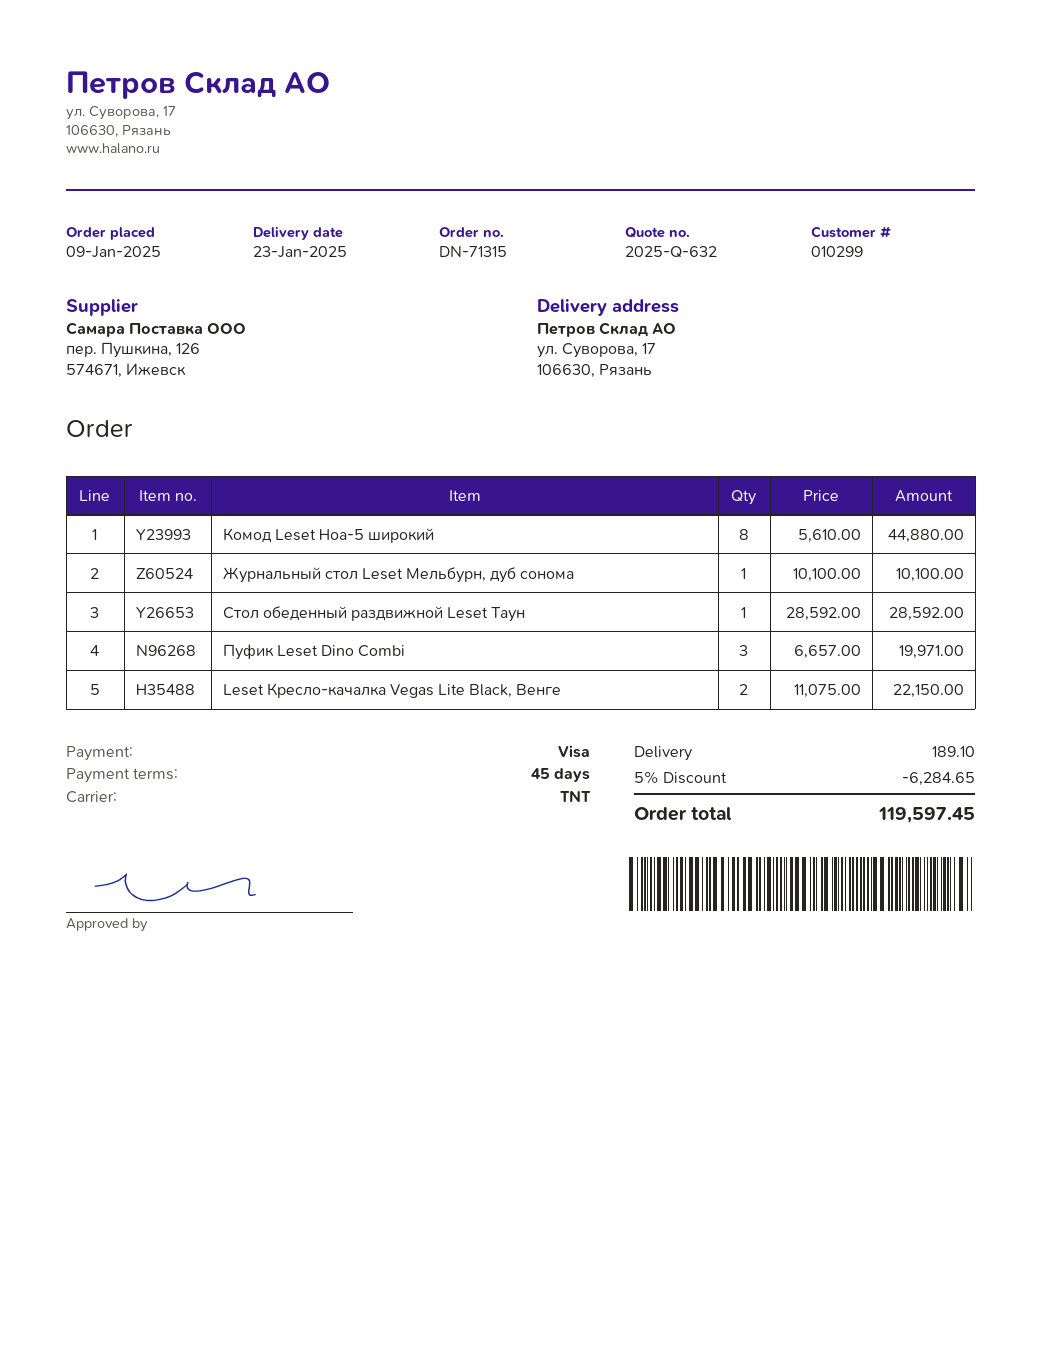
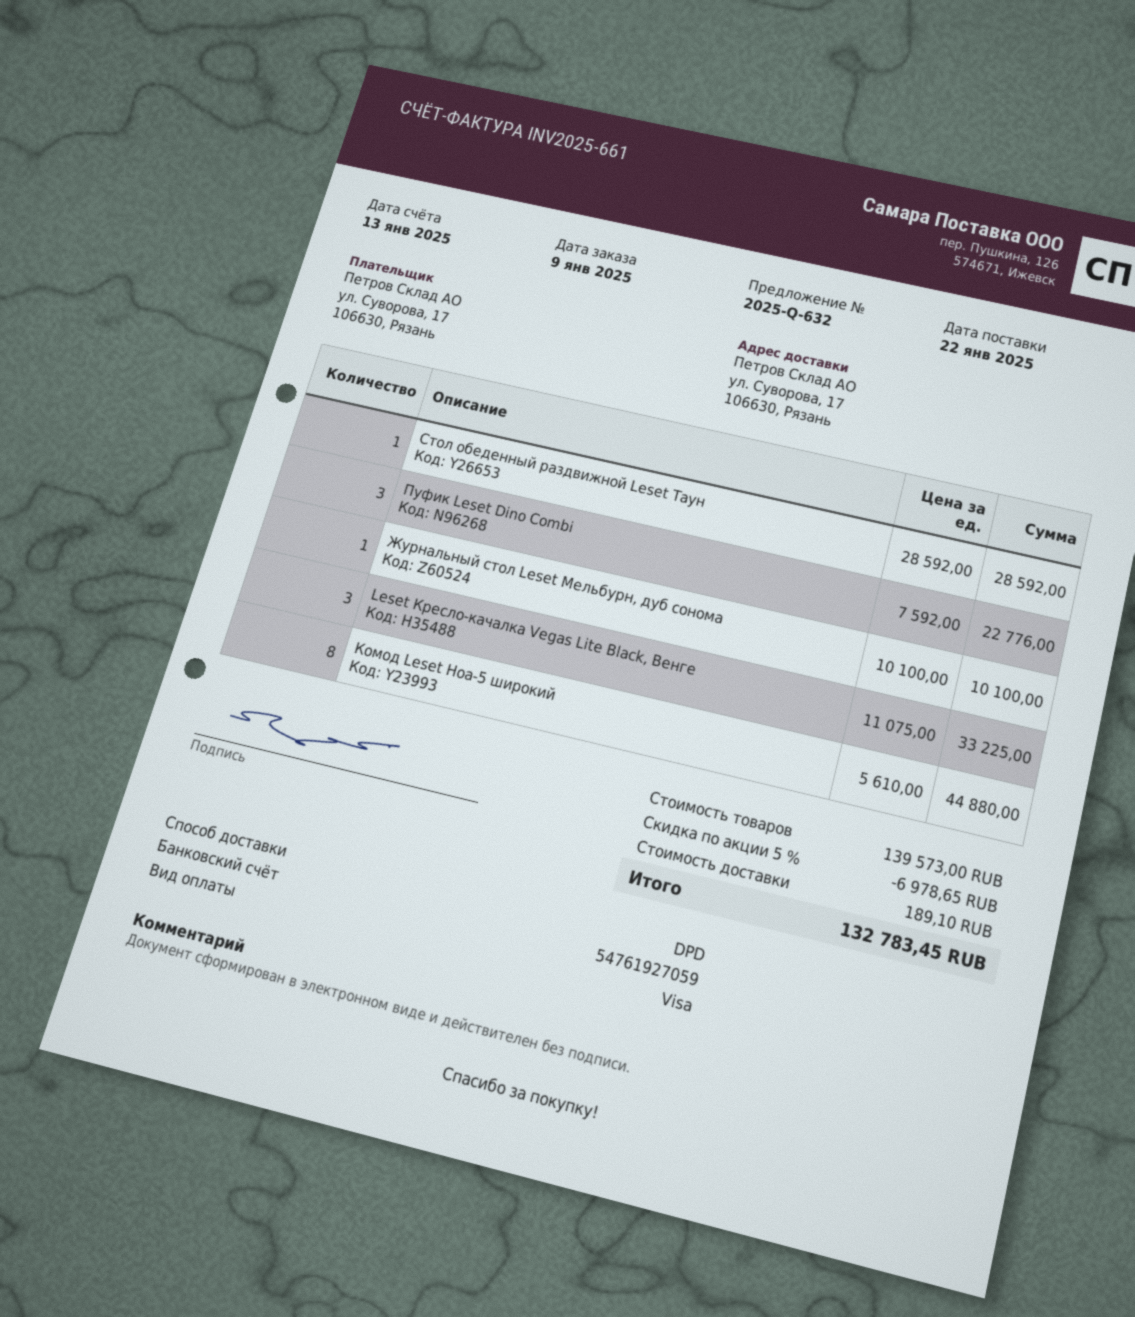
delivery date: 2025-01-23 -> 2025-01-22
shipping method: TNT -> DPD
Пуфик Leset Dino Combi: 3 x 6657.00 = 19971.00 -> 3 x 7592.00 = 22776.00
Leset Кресло-качалка Vegas Lite Black, Венге: 2 x 11075.00 = 22150.00 -> 3 x 11075.00 = 33225.00
discount: 5% = 6284.65 -> 5% = 6978.65
total: 119597.45 -> 132783.45

